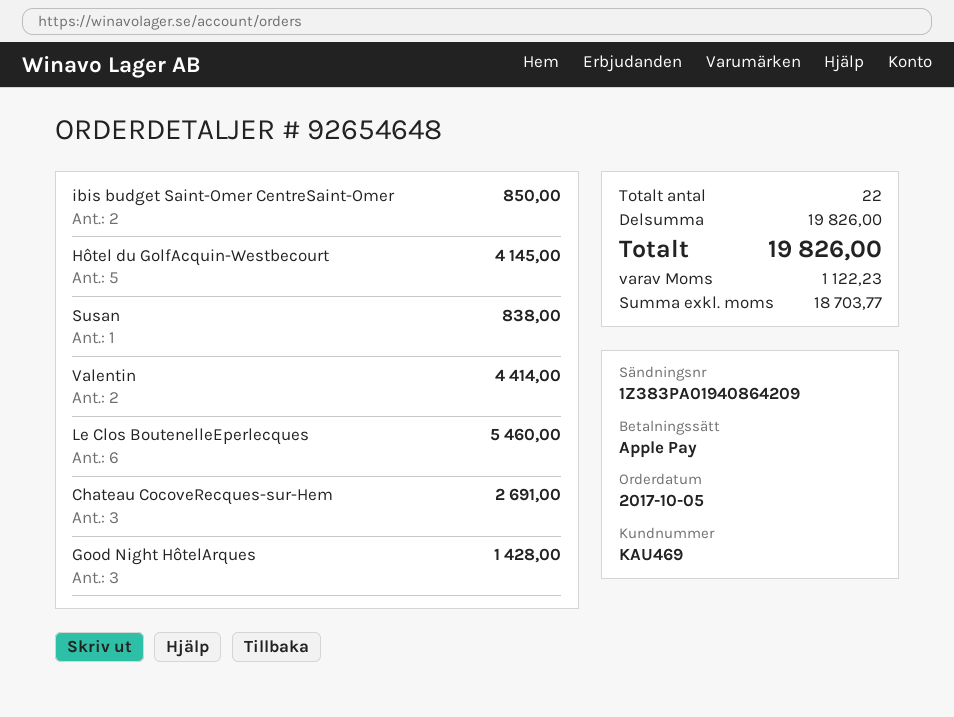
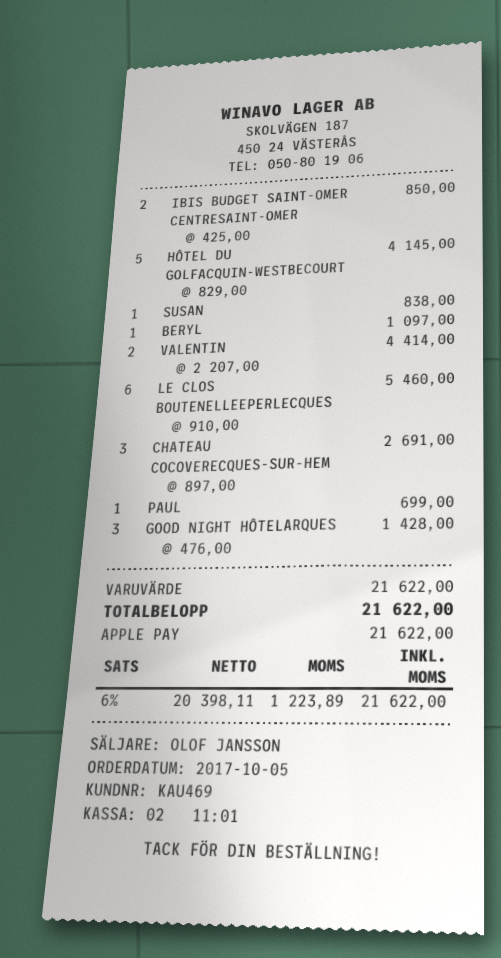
BERYL: none -> 1 for 1097.00
PAUL: none -> 1 for 699.00
subtotal: 19826.00 -> 21622.00
net: 18703.77 -> 20398.11
tax: 1122.23 -> 1223.89
total: 19826.00 -> 21622.00

